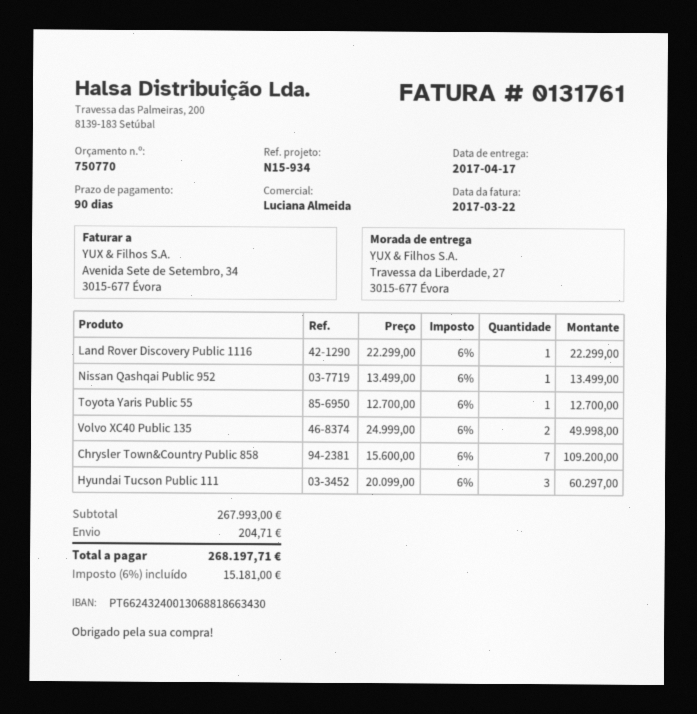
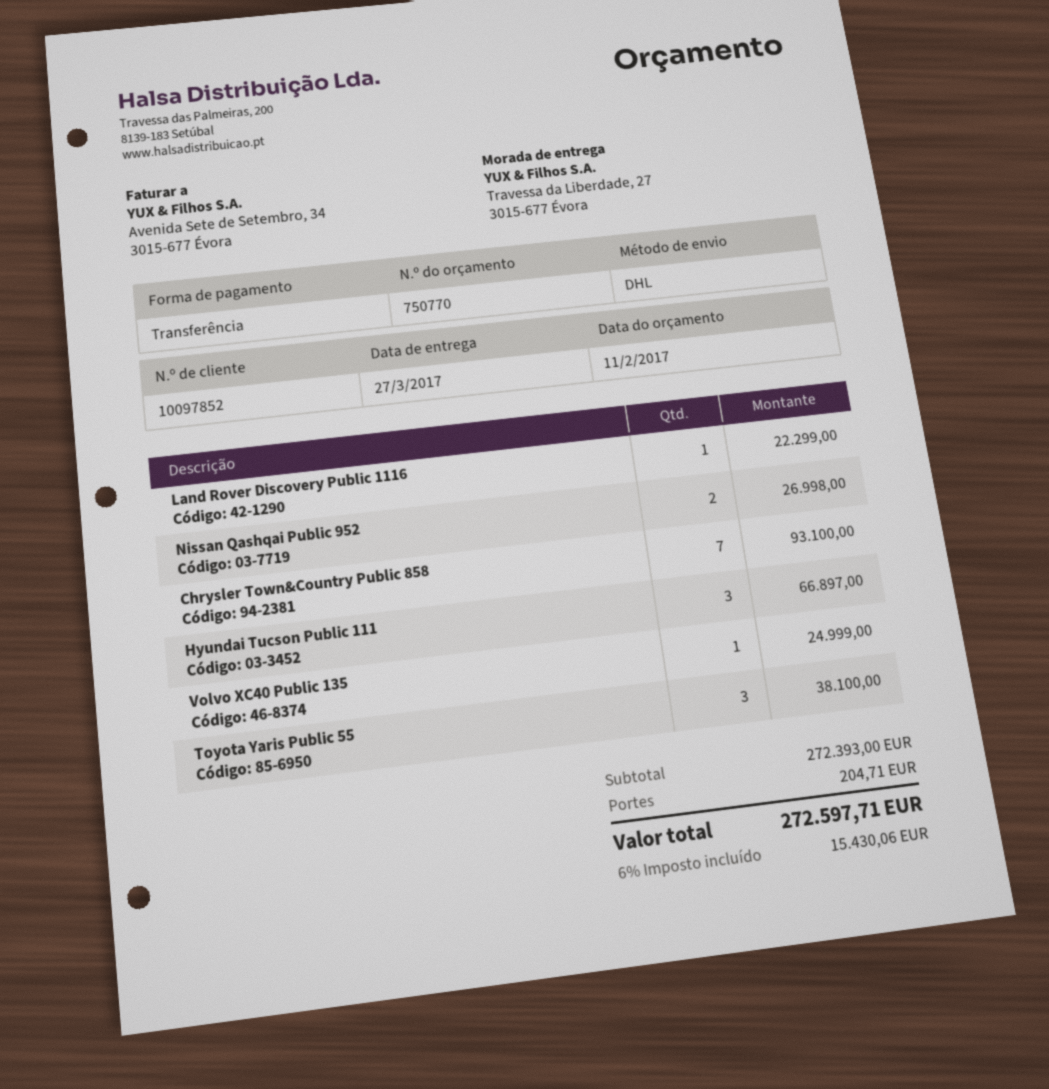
delivery date: 2017-04-17 -> 2017-03-27
Nissan Qashqai Public 952: 1 for 13499.00 -> 2 for 26998.00
Toyota Yaris Public 55: 1 for 12700.00 -> 3 for 38100.00
Volvo XC40 Public 135: 2 for 49998.00 -> 1 for 24999.00
Chrysler Town&Country Public 858: 7 for 109200.00 -> 7 for 93100.00
Hyundai Tucson Public 111: 3 for 60297.00 -> 3 for 66897.00
subtotal: 267993.00 -> 272393.00
tax: 6% = 15181.00 -> 6% = 15430.06
total: 268197.71 -> 272597.71

